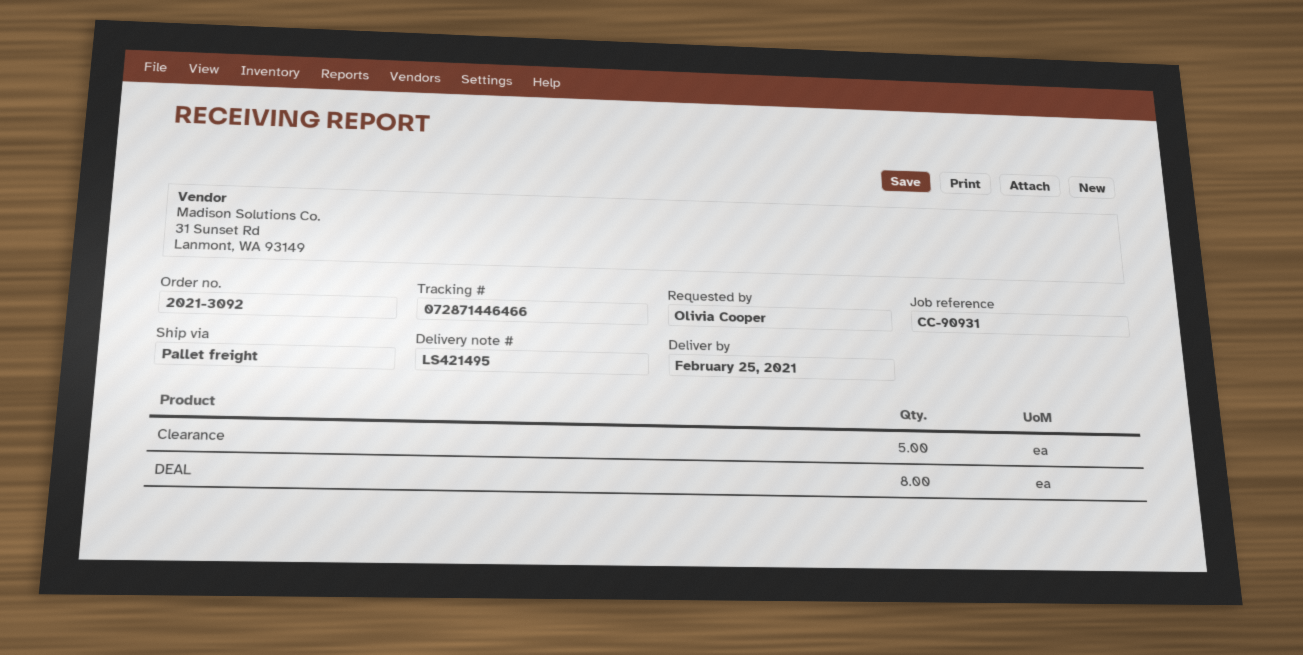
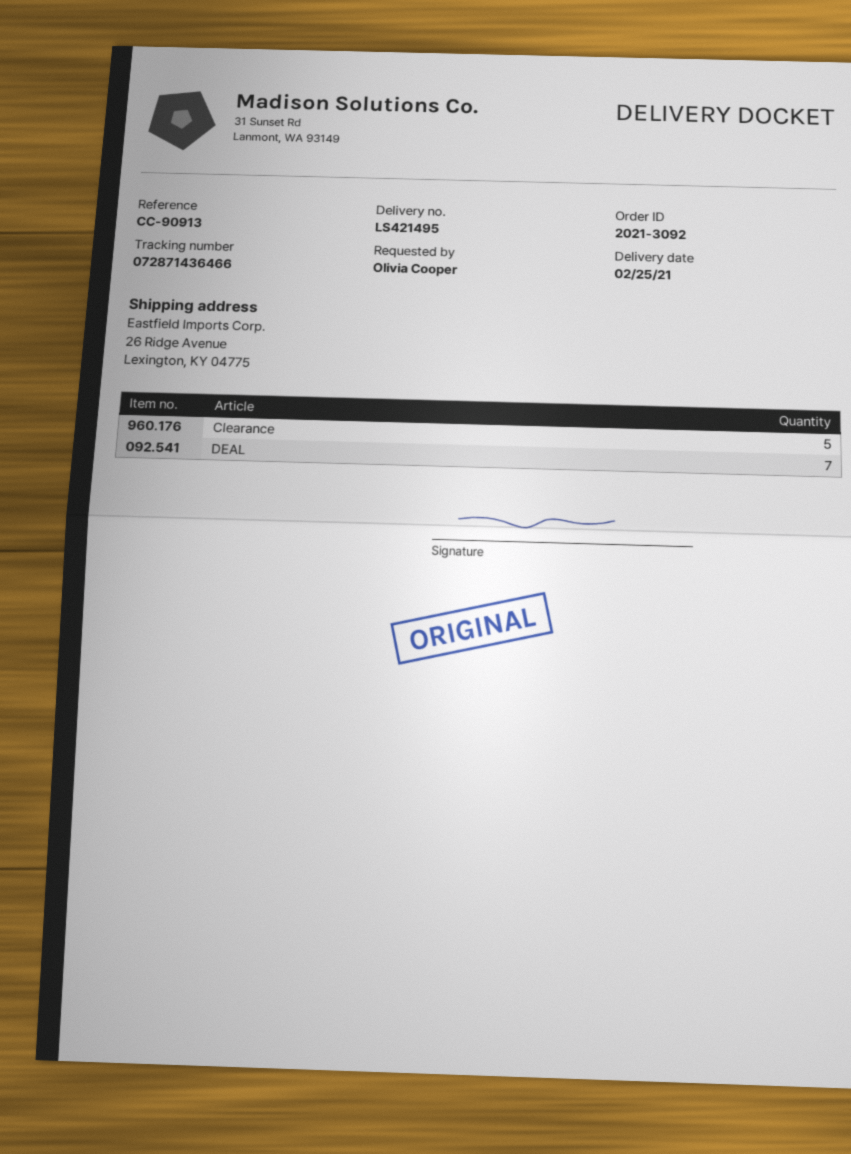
reference: CC-90931 -> CC-90913
tracking number: 072871446466 -> 072871436466
DEAL: 8 -> 7

